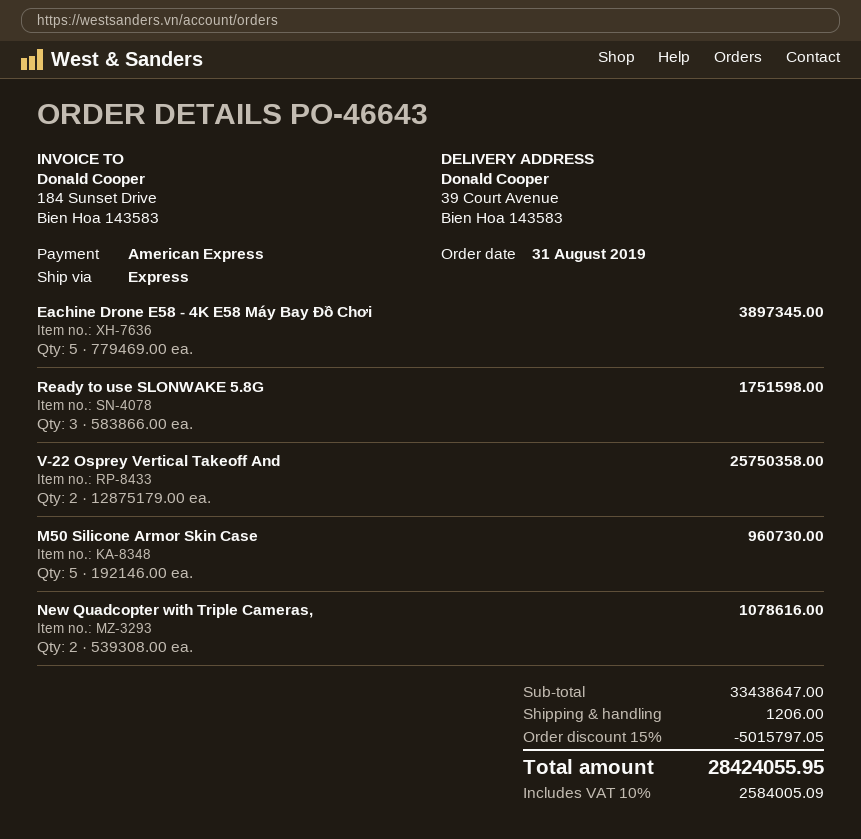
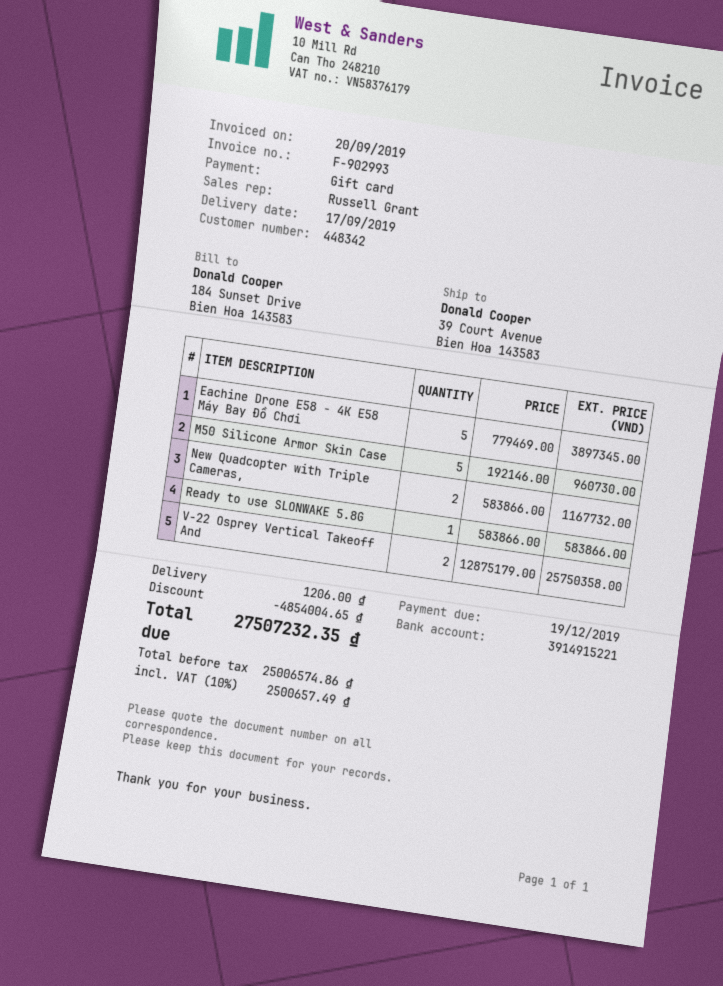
payment method: American Express -> gift card
Ready to use SLONWAKE 5.8G: 3 x 583866.00 = 1751598.00 -> 1 x 583866.00 = 583866.00
New Quadcopter with Triple Cameras,: 2 x 539308.00 = 1078616.00 -> 2 x 583866.00 = 1167732.00
discount: 5015797.05 -> 4854004.65
tax: 10% = 2584005.09 -> 10% = 2500657.49
total: 28424055.95 -> 27507232.35

